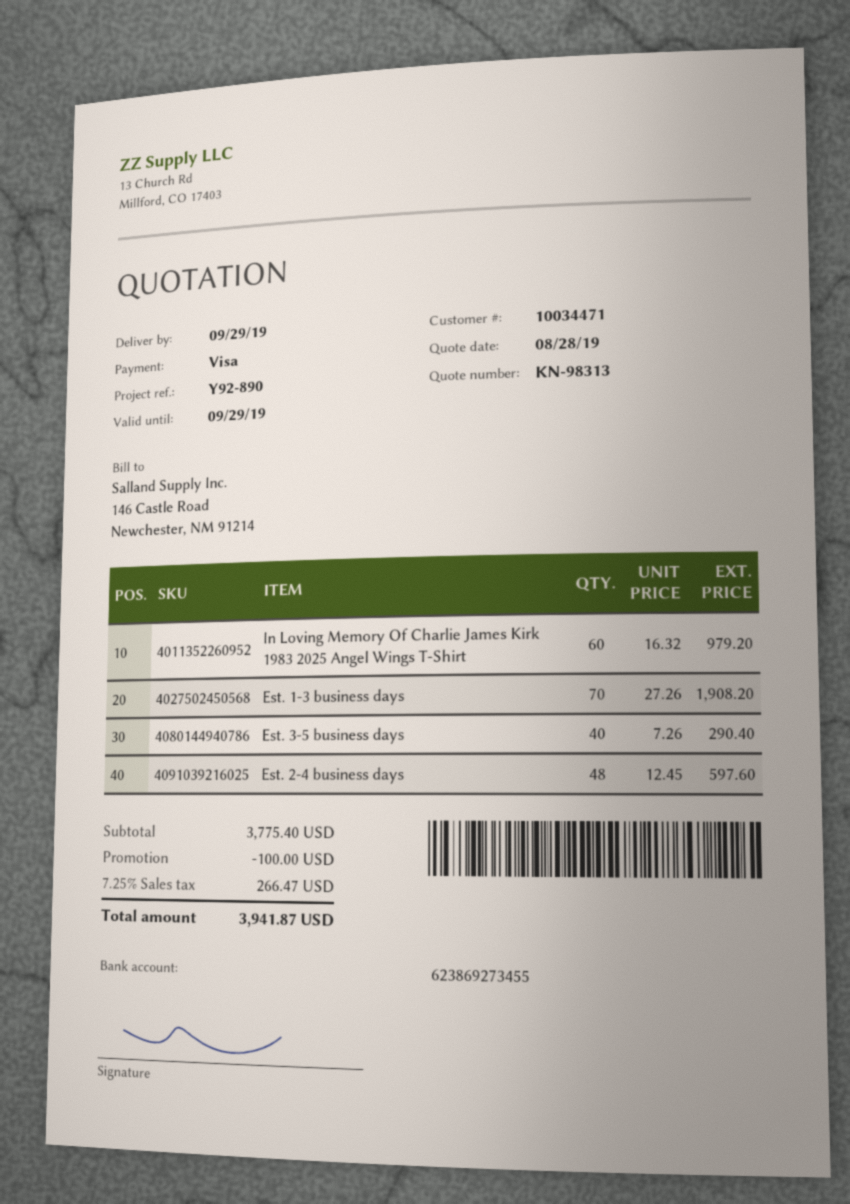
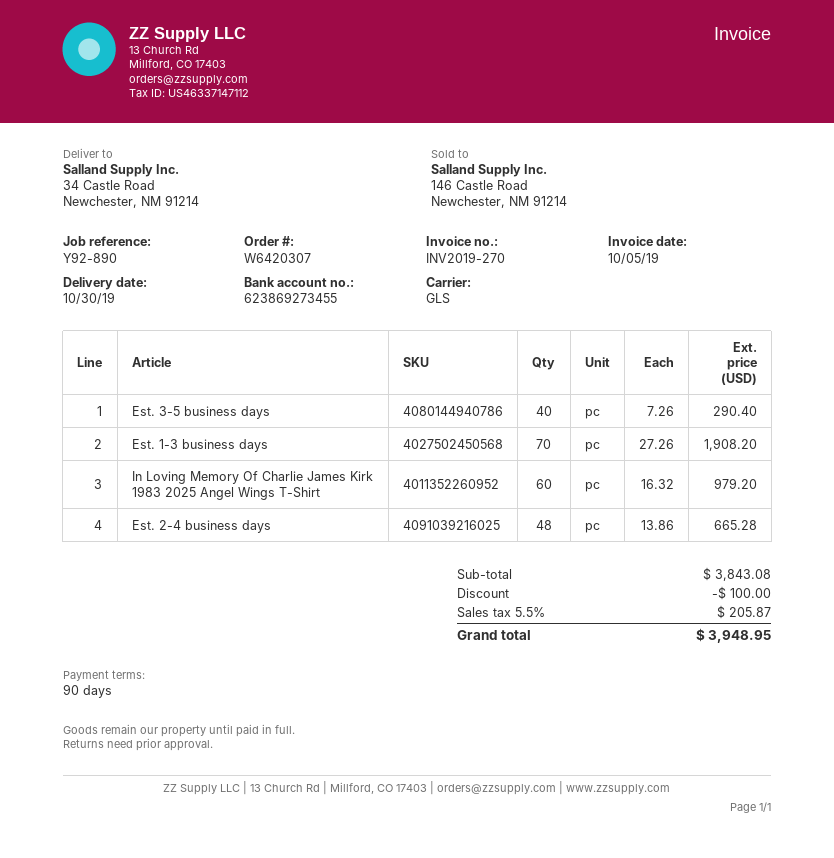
delivery date: 2019-09-29 -> 2019-10-30
Est. 2-4 business days: 48 x 12.45 = 597.60 -> 48 x 13.86 = 665.28
subtotal: 3775.40 -> 3843.08
tax: 7.25% = 266.47 -> 5.5% = 205.87
total: 3941.87 -> 3948.95

